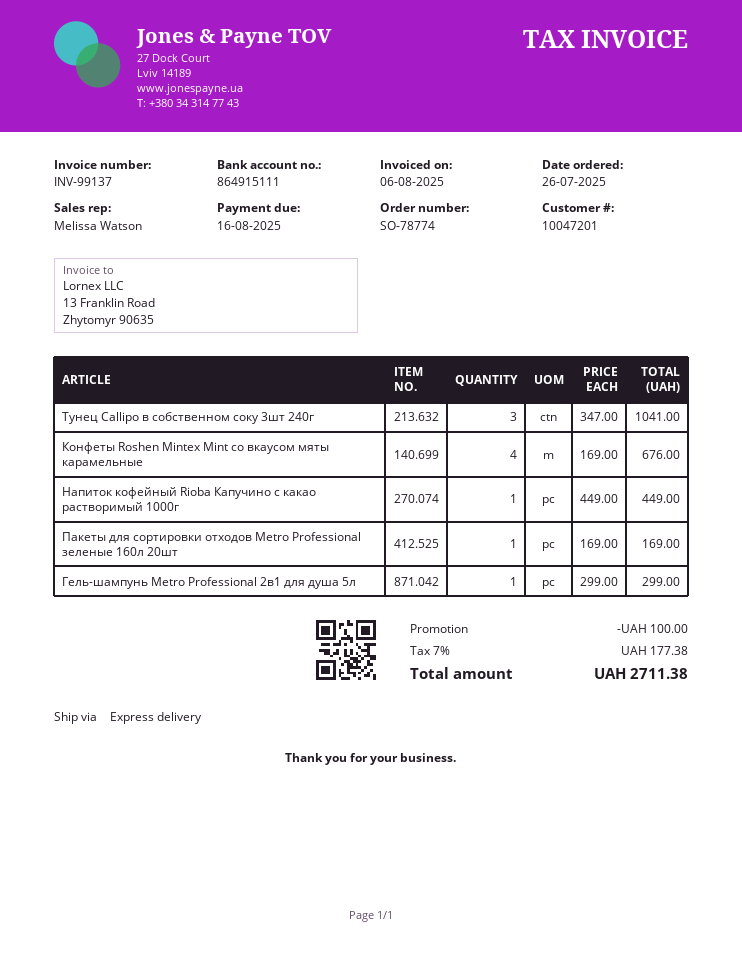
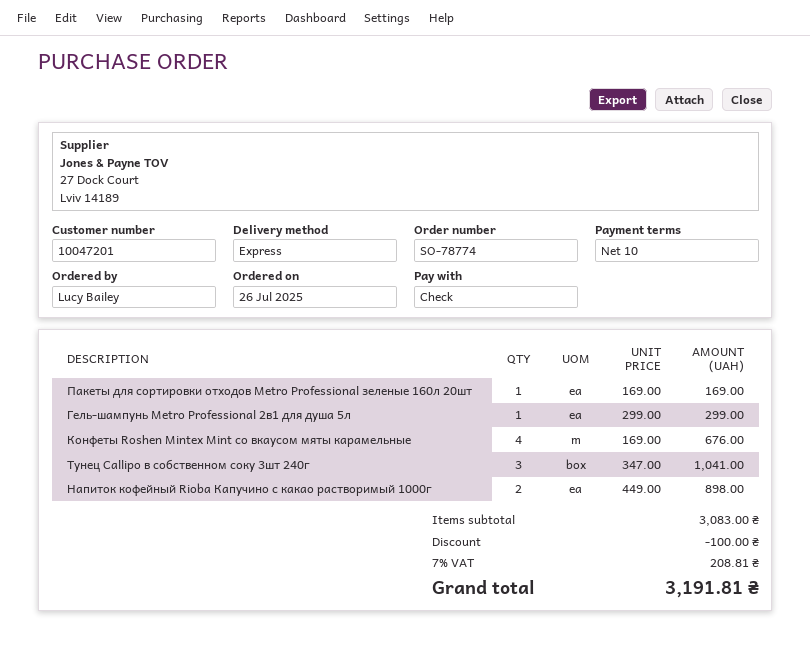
Напиток кофейный Rioba Капучино с какао растворимый 1000г: 1 x 449.00 = 449.00 -> 2 x 449.00 = 898.00
tax: 7% = 177.38 -> 7% = 208.81
total: 2711.38 -> 3191.81

